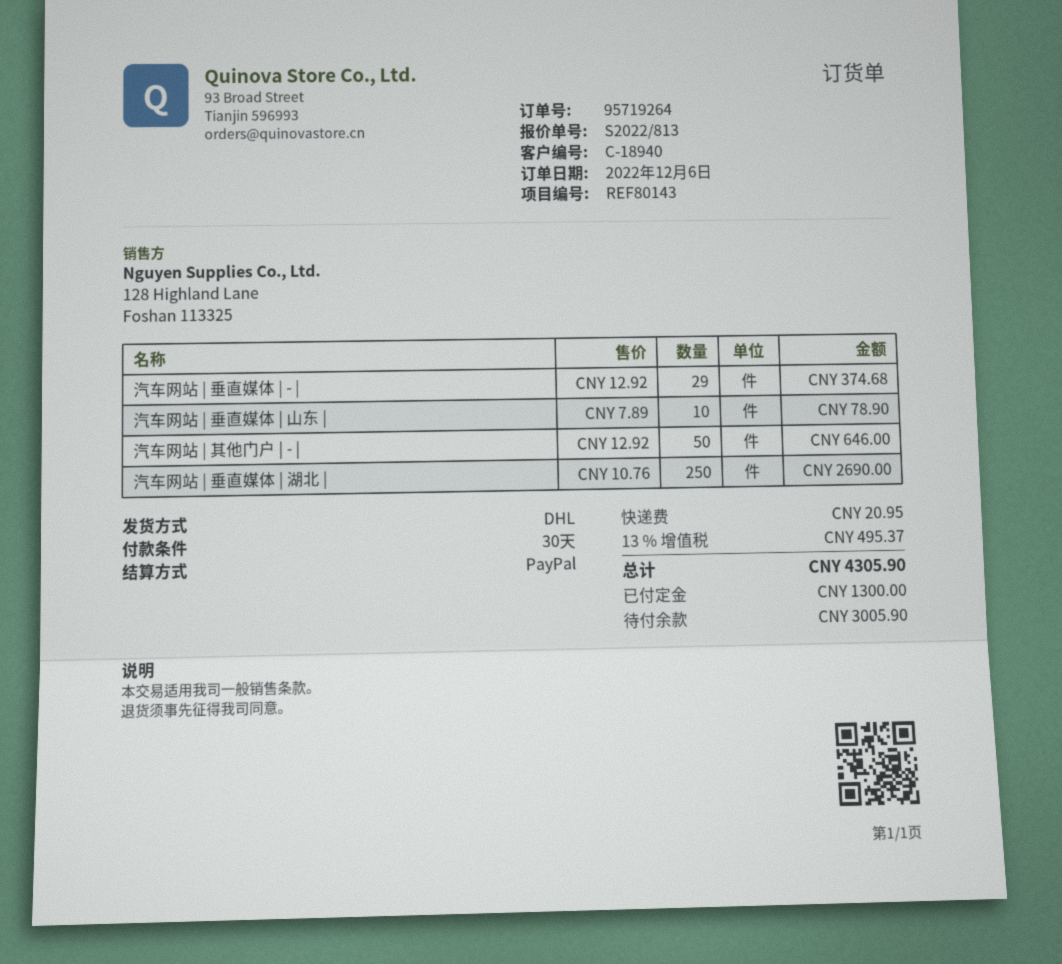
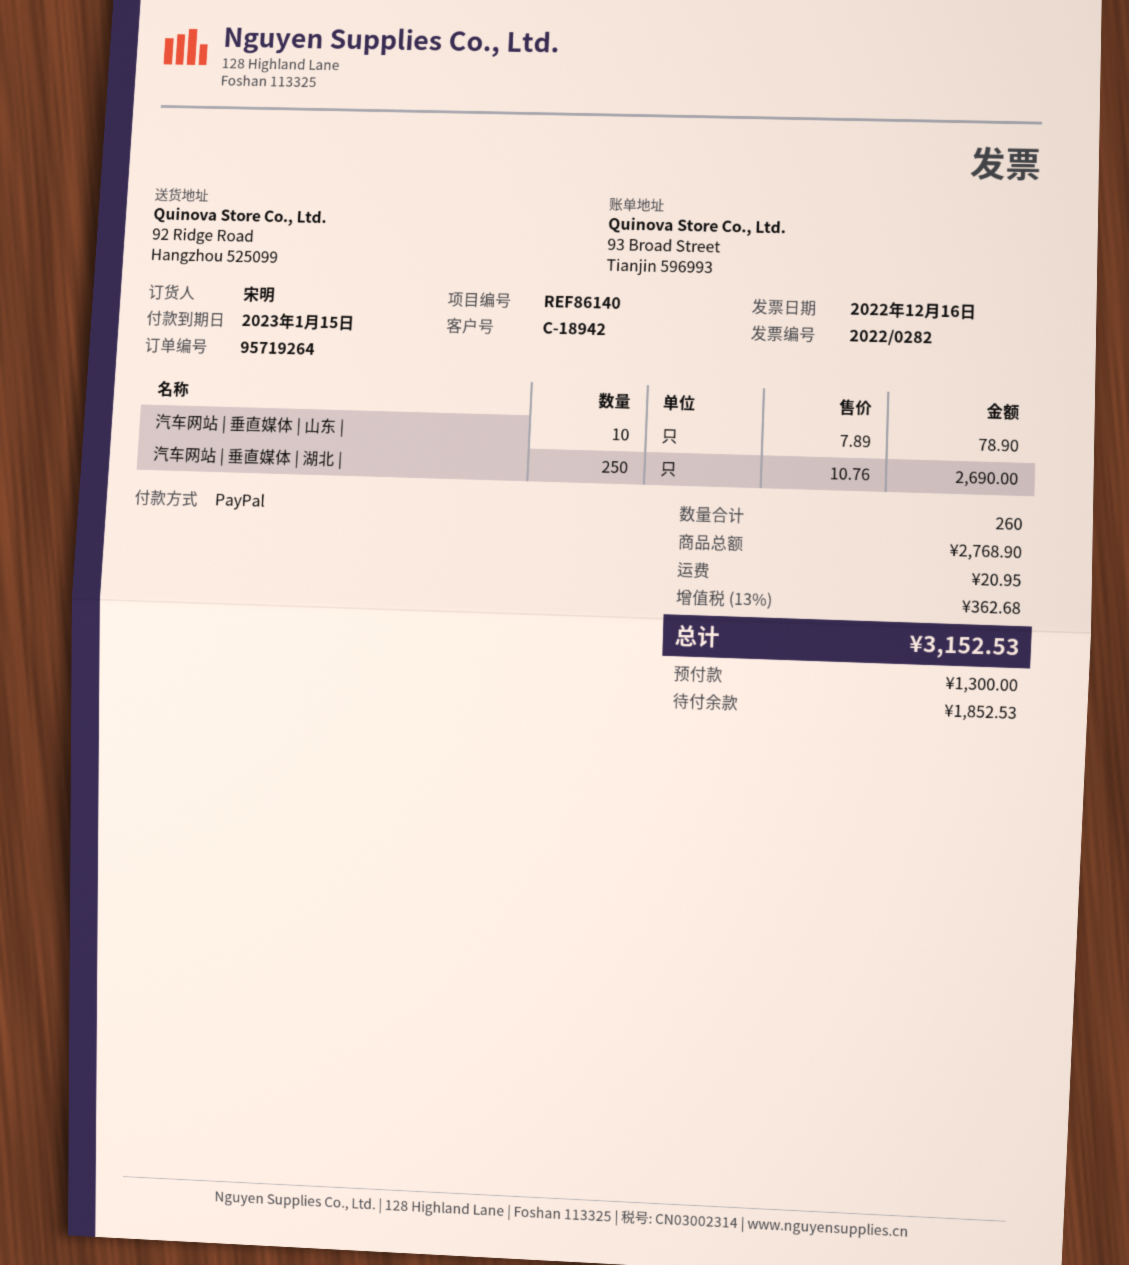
customer number: C-18940 -> C-18942
reference: REF80143 -> REF86140
汽车网站 | 垂直媒体 | - |: 29 x 12.92 = 374.68 -> none
汽车网站 | 其他门户 | - |: 50 x 12.92 = 646.00 -> none
tax: 13% = 495.37 -> 13% = 362.68
total: 4305.90 -> 3152.53
balance: 3005.90 -> 1852.53

